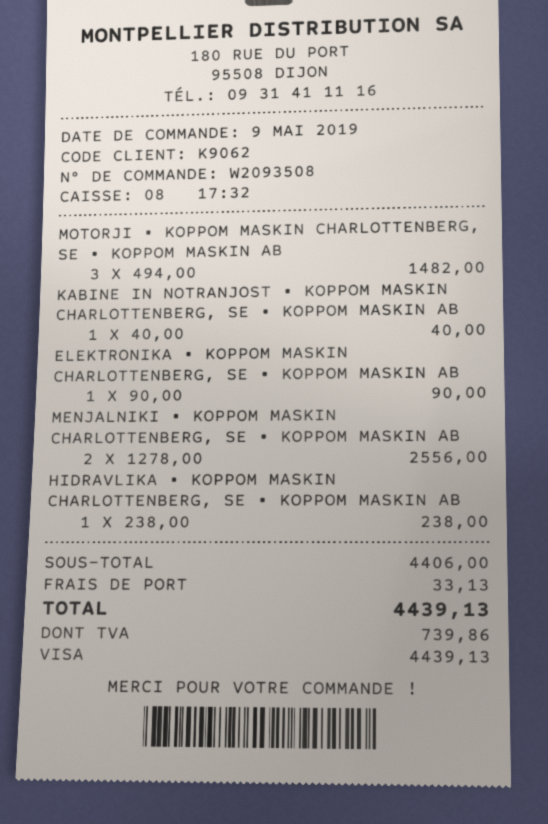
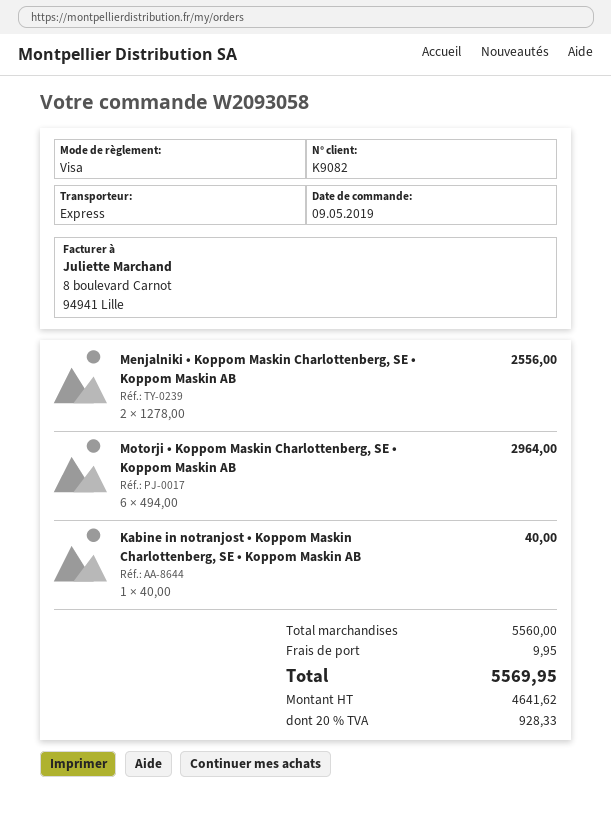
order number: W2093508 -> W2093058
customer number: K9062 -> K9082
MOTORJI • KOPPOM MASKIN CHARLOTTENBERG, SE • KOPPOM MASKIN AB: 3 x 494.00 = 1482.00 -> 6 x 494.00 = 2964.00
ELEKTRONIKA • KOPPOM MASKIN CHARLOTTENBERG, SE • KOPPOM MASKIN AB: 1 x 90.00 = 90.00 -> none
HIDRAVLIKA • KOPPOM MASKIN CHARLOTTENBERG, SE • KOPPOM MASKIN AB: 1 x 238.00 = 238.00 -> none
subtotal: 4406.00 -> 5560.00
shipping: 33.13 -> 9.95
tax: 739.86 -> 928.33
total: 4439.13 -> 5569.95

